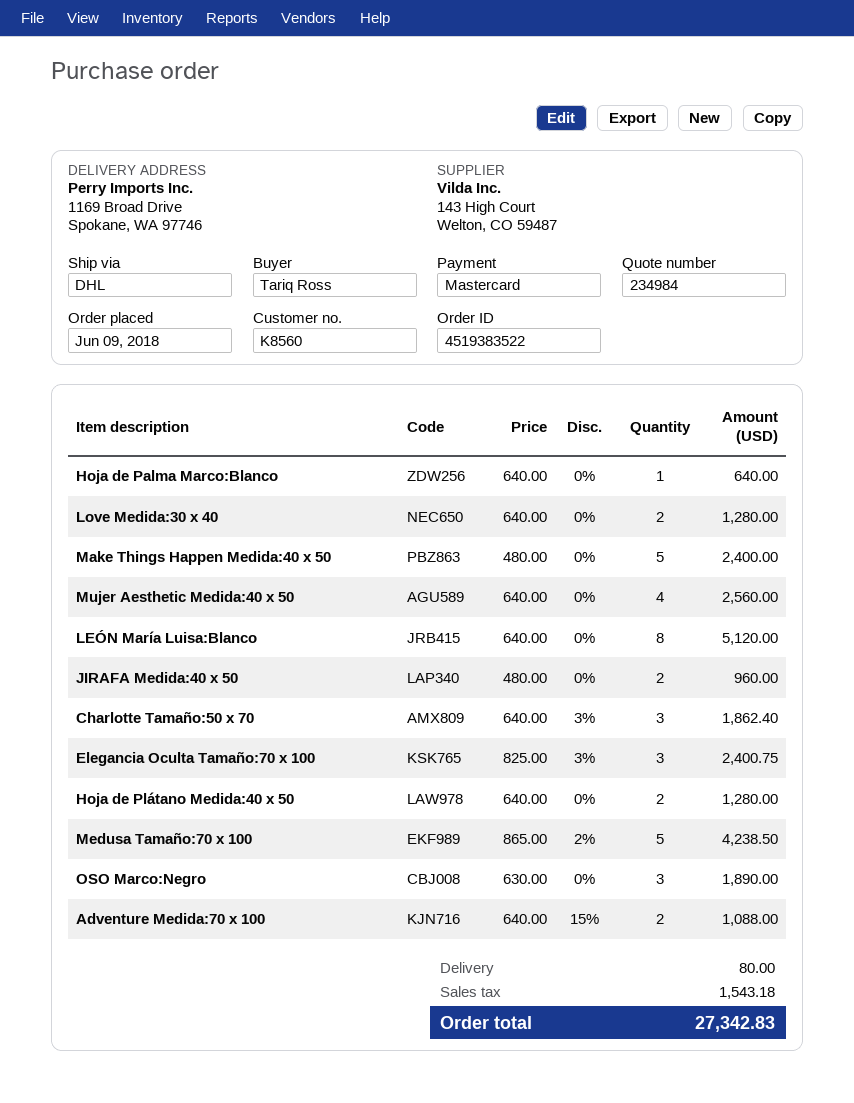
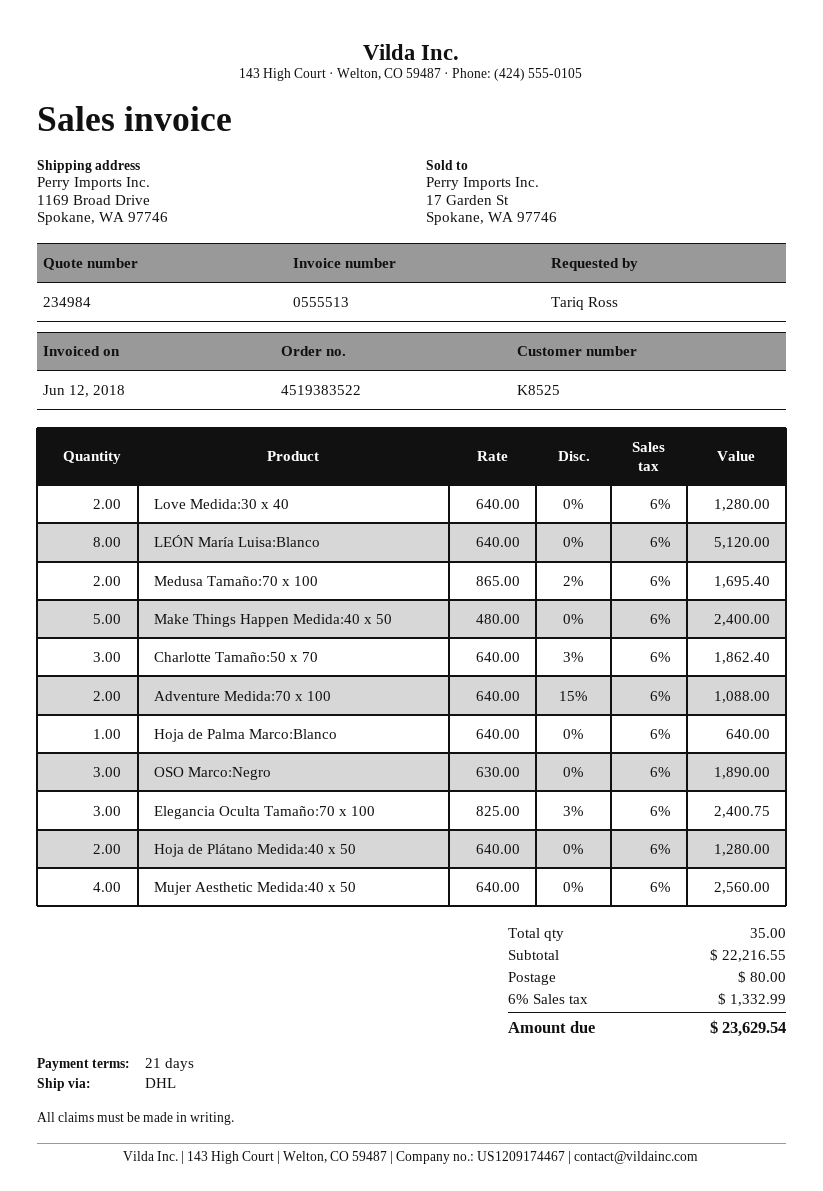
customer number: K8560 -> K8525
JIRAFA Medida:40 x 50: 2 x 480.00 = 960.00 -> none
Medusa Tamaño:70 x 100: 5 x 865.00 - 2% = 4238.50 -> 2 x 865.00 - 2% = 1695.40
tax: 1543.18 -> 1332.99
total: 27342.83 -> 23629.54

